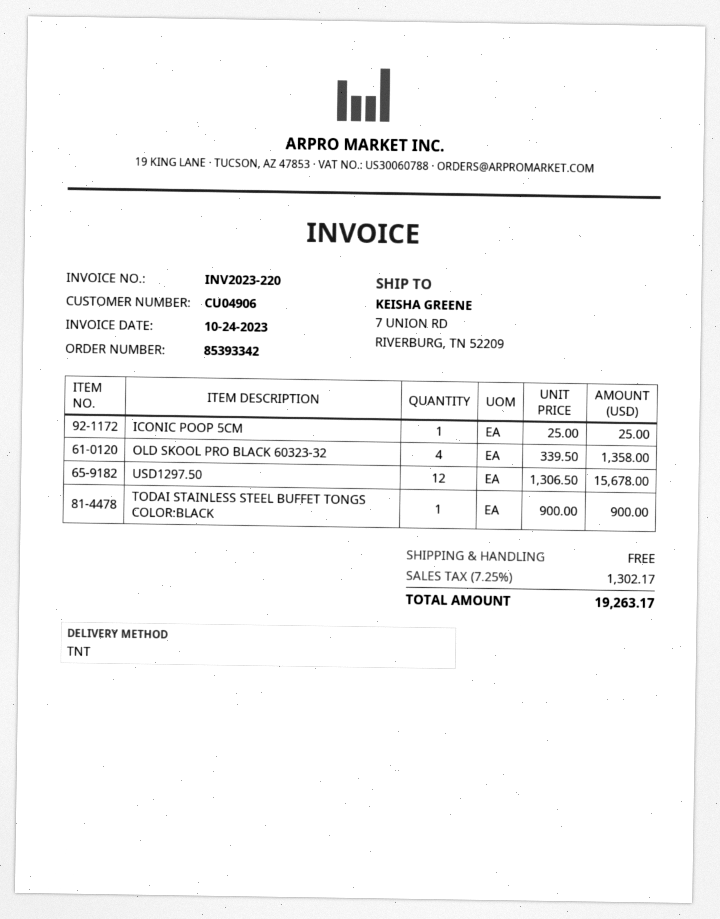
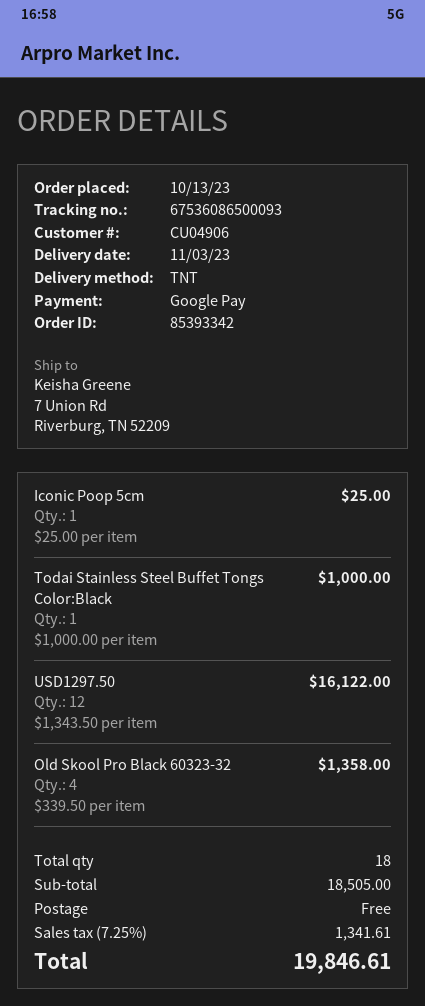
USD1297.50: 12 x 1306.50 = 15678.00 -> 12 x 1343.50 = 16122.00
TODAI STAINLESS STEEL BUFFET TONGS COLOR:BLACK: 1 x 900.00 = 900.00 -> 1 x 1000.00 = 1000.00
tax: 7.25% = 1302.17 -> 7.25% = 1341.61
total: 19263.17 -> 19846.61

